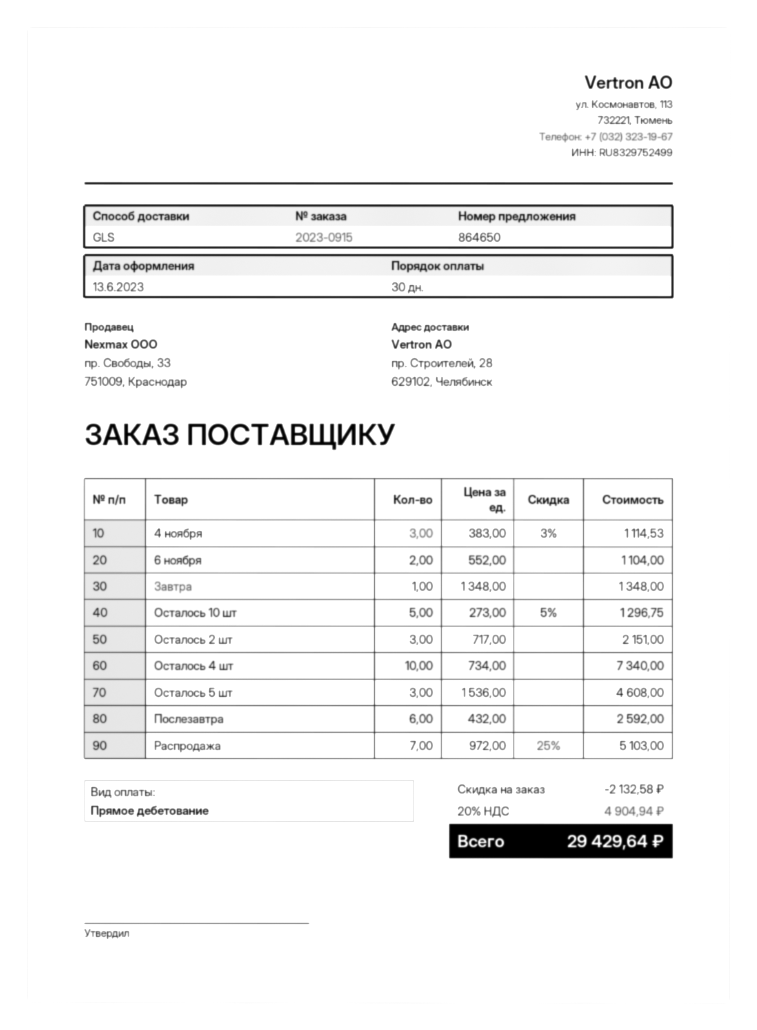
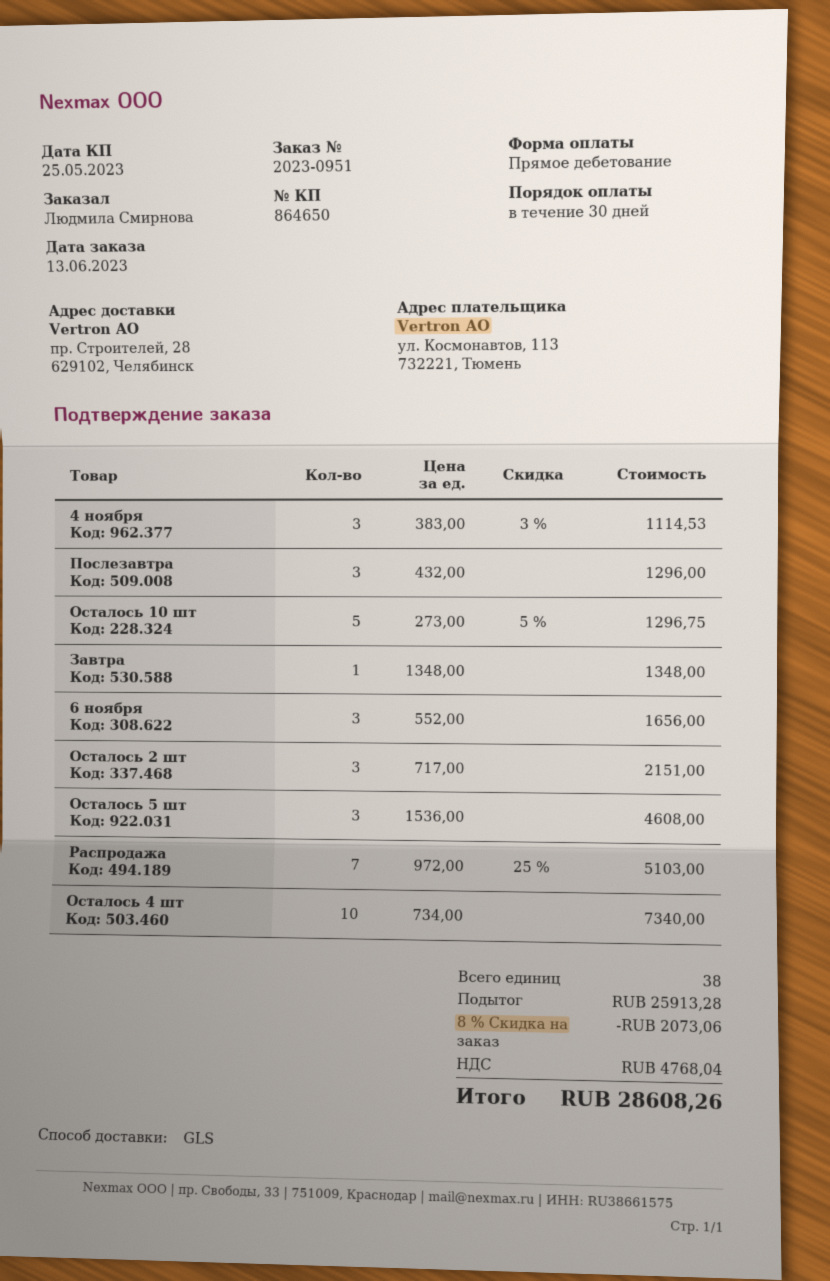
order number: 2023-0915 -> 2023-0951
6 ноября: 2 x 552.00 = 1104.00 -> 3 x 552.00 = 1656.00
Послезавтра: 6 x 432.00 = 2592.00 -> 3 x 432.00 = 1296.00
discount: 2132.58 -> 2073.06
tax: 4904.94 -> 4768.04
total: 29429.64 -> 28608.26

